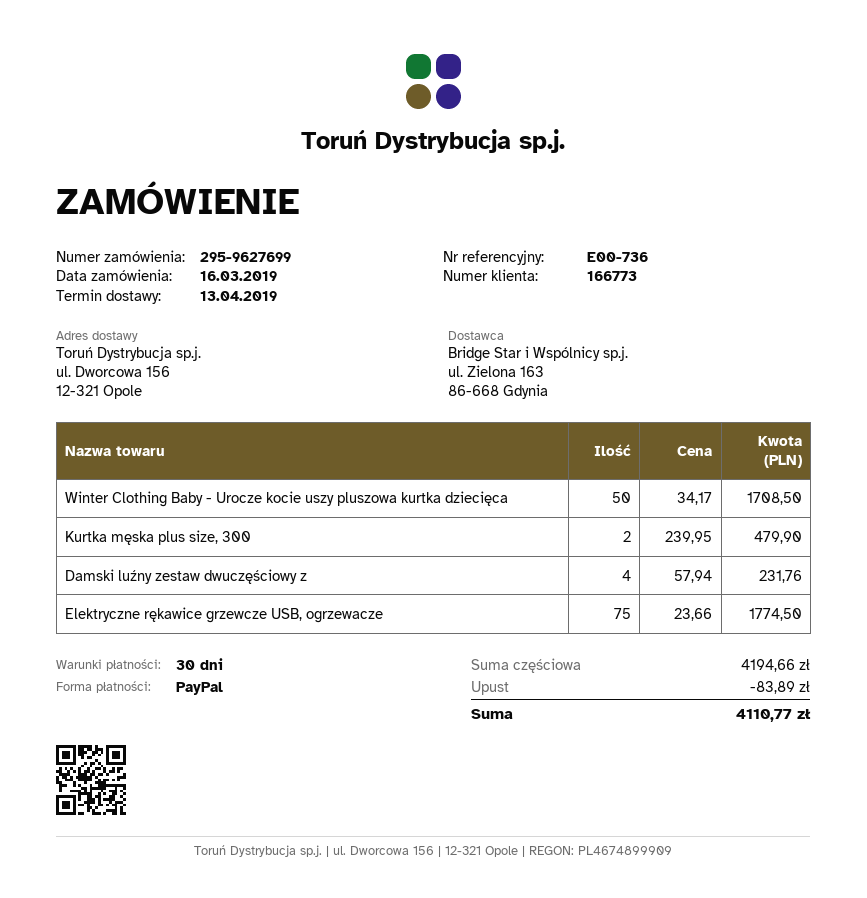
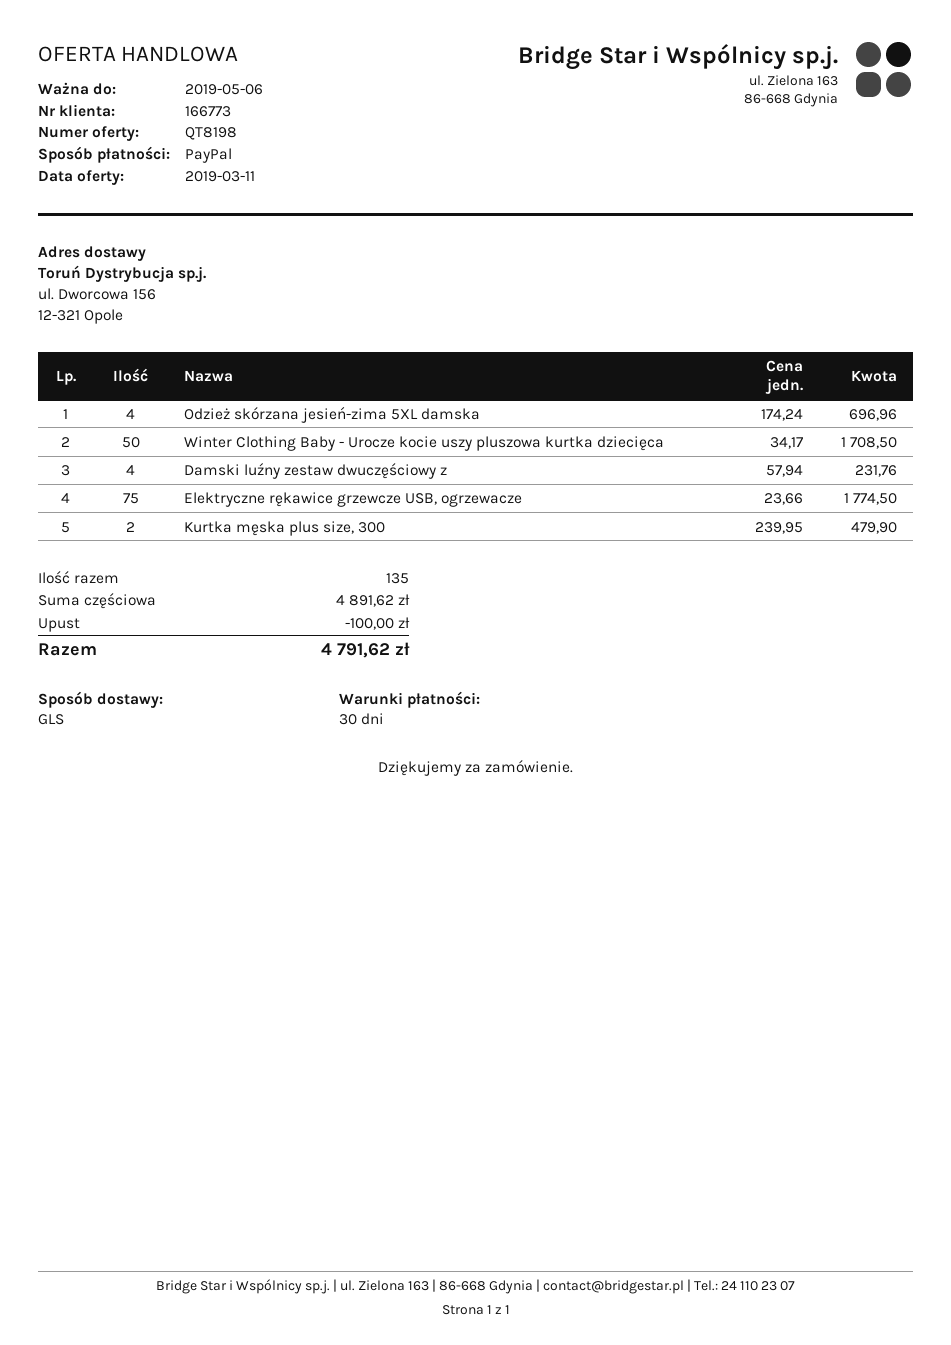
Odzież skórzana jesień-zima 5XL damska: none -> 4 x 174.24 = 696.96
subtotal: 4194.66 -> 4891.62
discount: 83.89 -> 100.00
total: 4110.77 -> 4791.62

